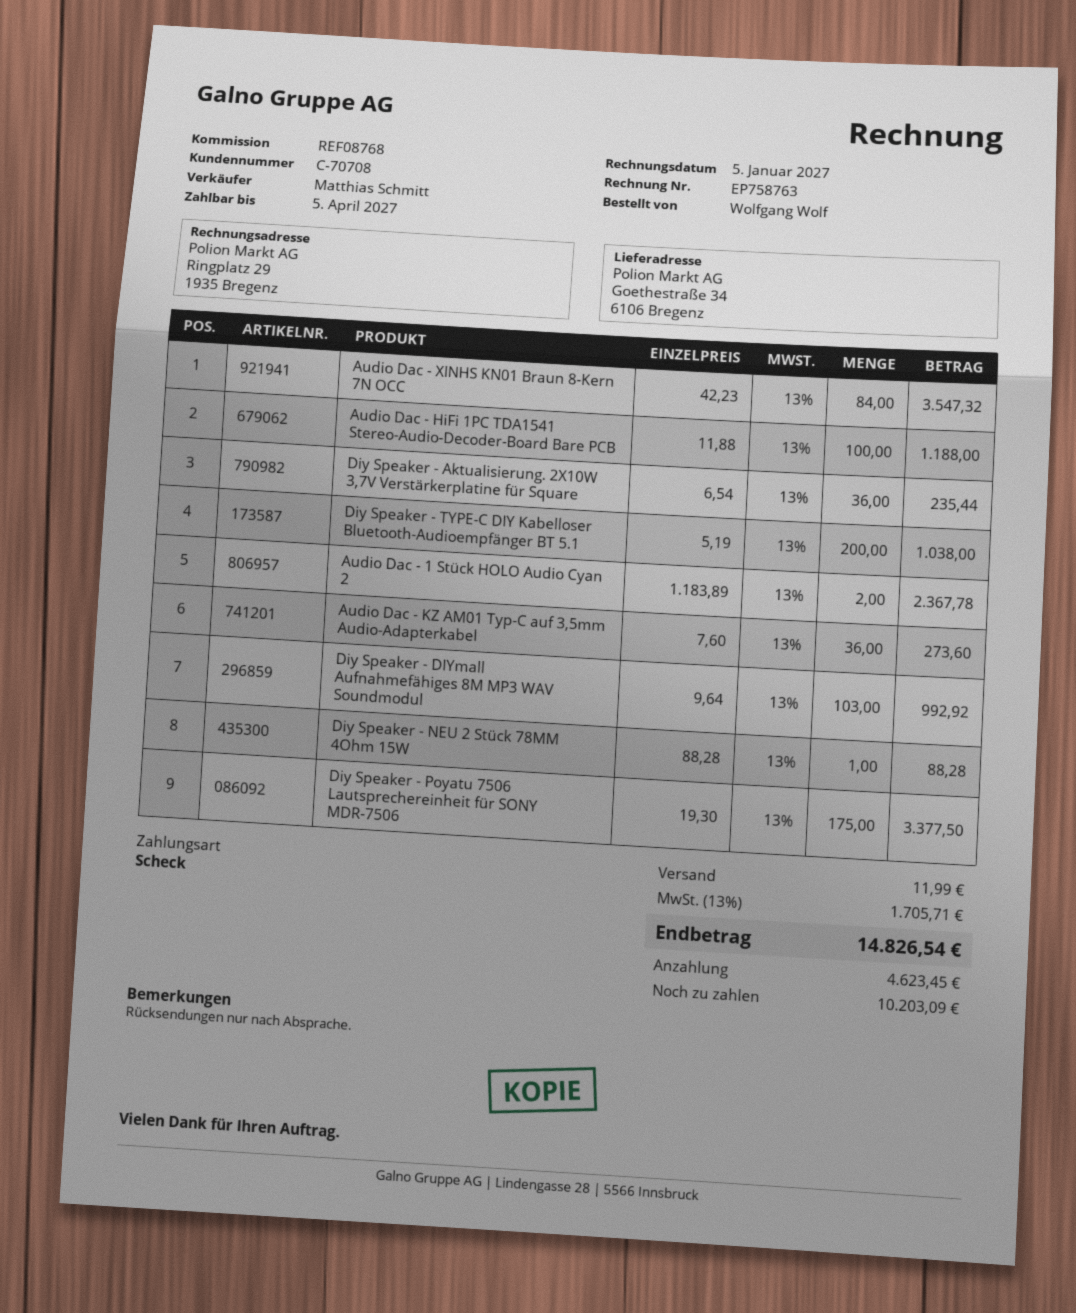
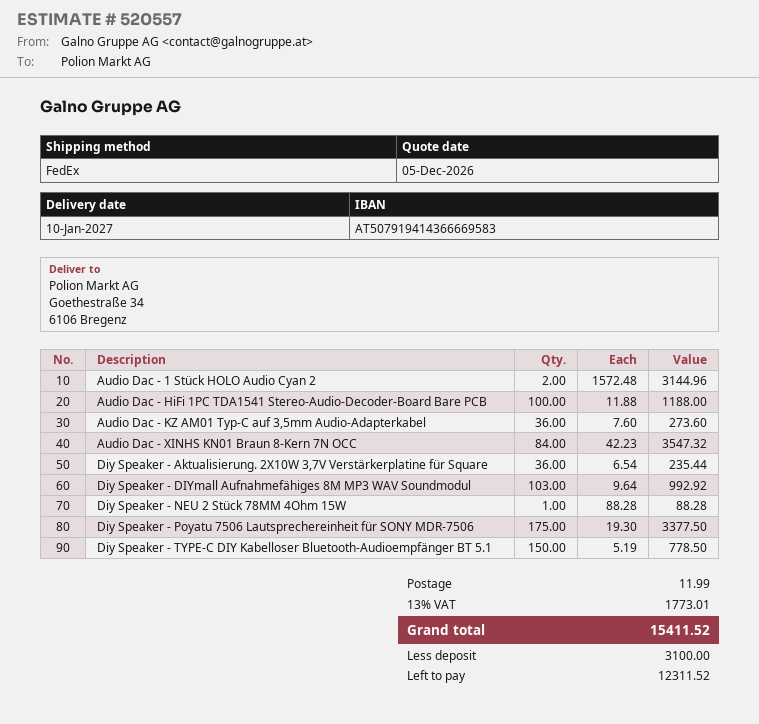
Diy Speaker - TYPE-C DIY Kabelloser Bluetooth-Audioempfänger BT 5.1: 200 x 5.19 = 1038.00 -> 150 x 5.19 = 778.50
Audio Dac - 1 Stück HOLO Audio Cyan 2: 2 x 1183.89 = 2367.78 -> 2 x 1572.48 = 3144.96
tax: 13% = 1705.71 -> 13% = 1773.01
total: 14826.54 -> 15411.52
deposit: 4623.45 -> 3100.00
balance: 10203.09 -> 12311.52

